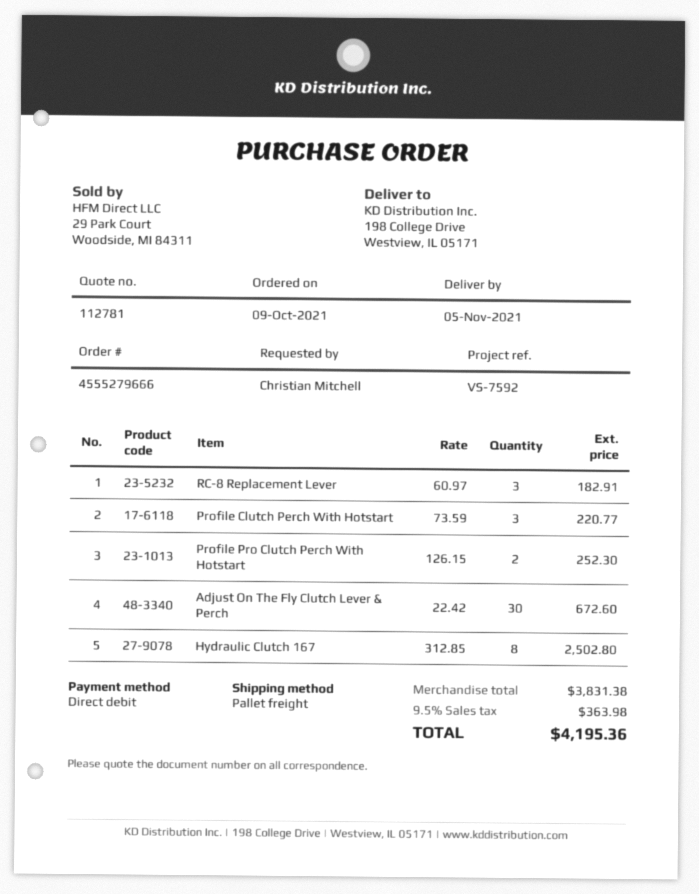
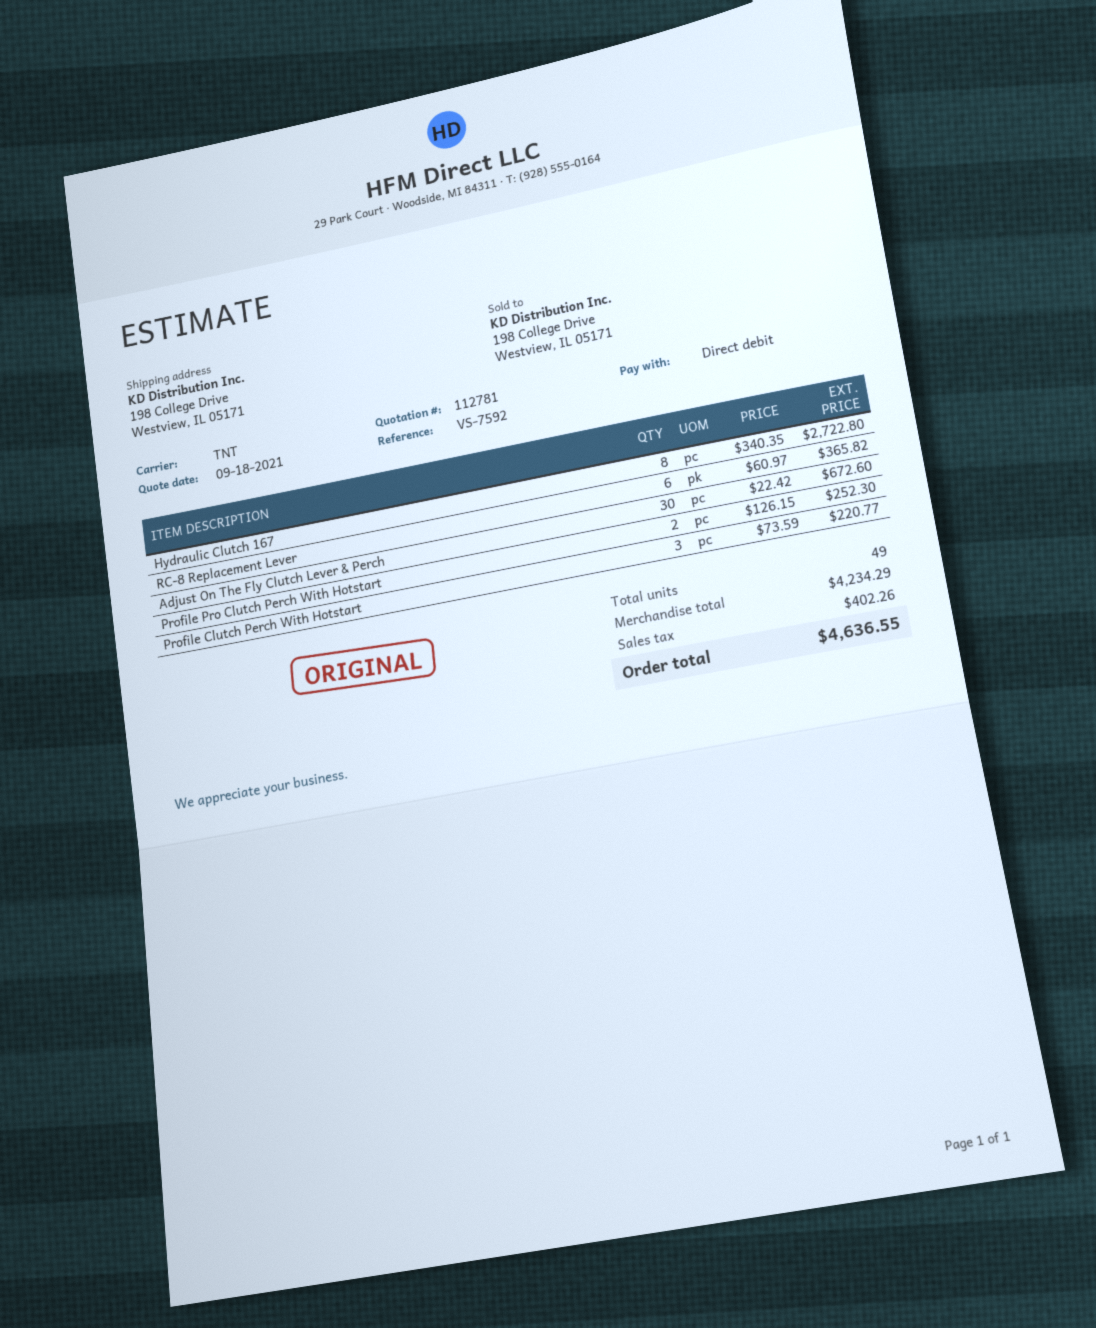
shipping method: pallet freight -> TNT
RC-8 Replacement Lever: 3 x 60.97 = 182.91 -> 6 x 60.97 = 365.82
Hydraulic Clutch 167: 8 x 312.85 = 2502.80 -> 8 x 340.35 = 2722.80
subtotal: 3831.38 -> 4234.29
tax: 363.98 -> 402.26
total: 4195.36 -> 4636.55

